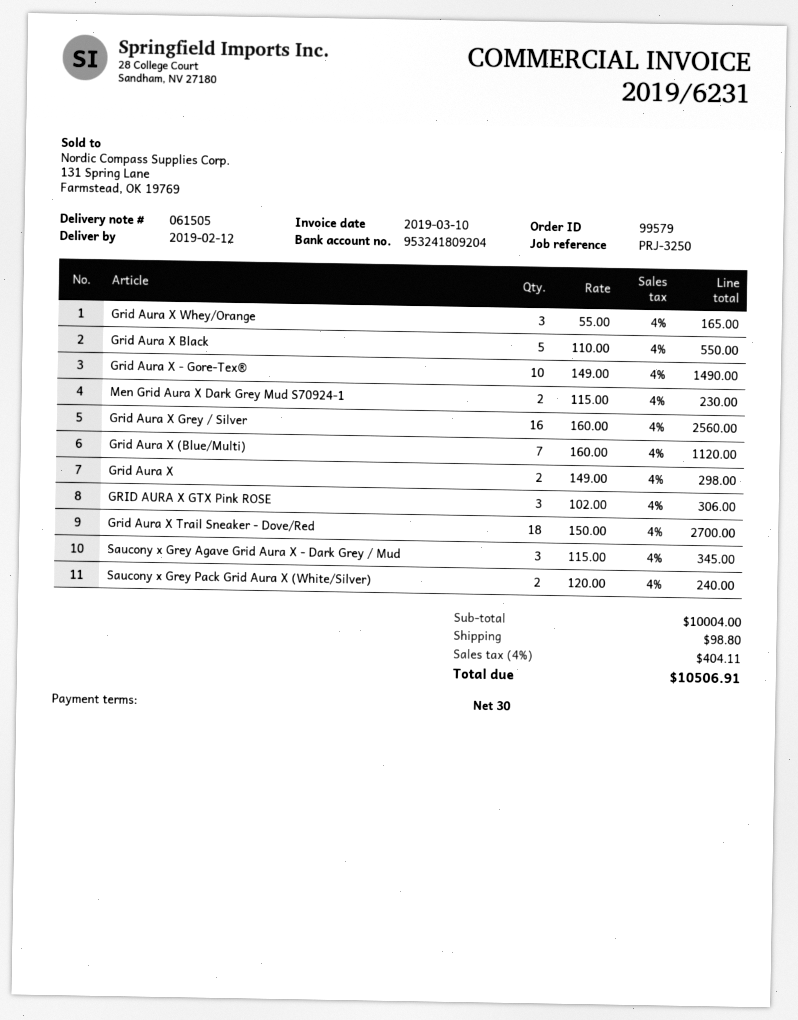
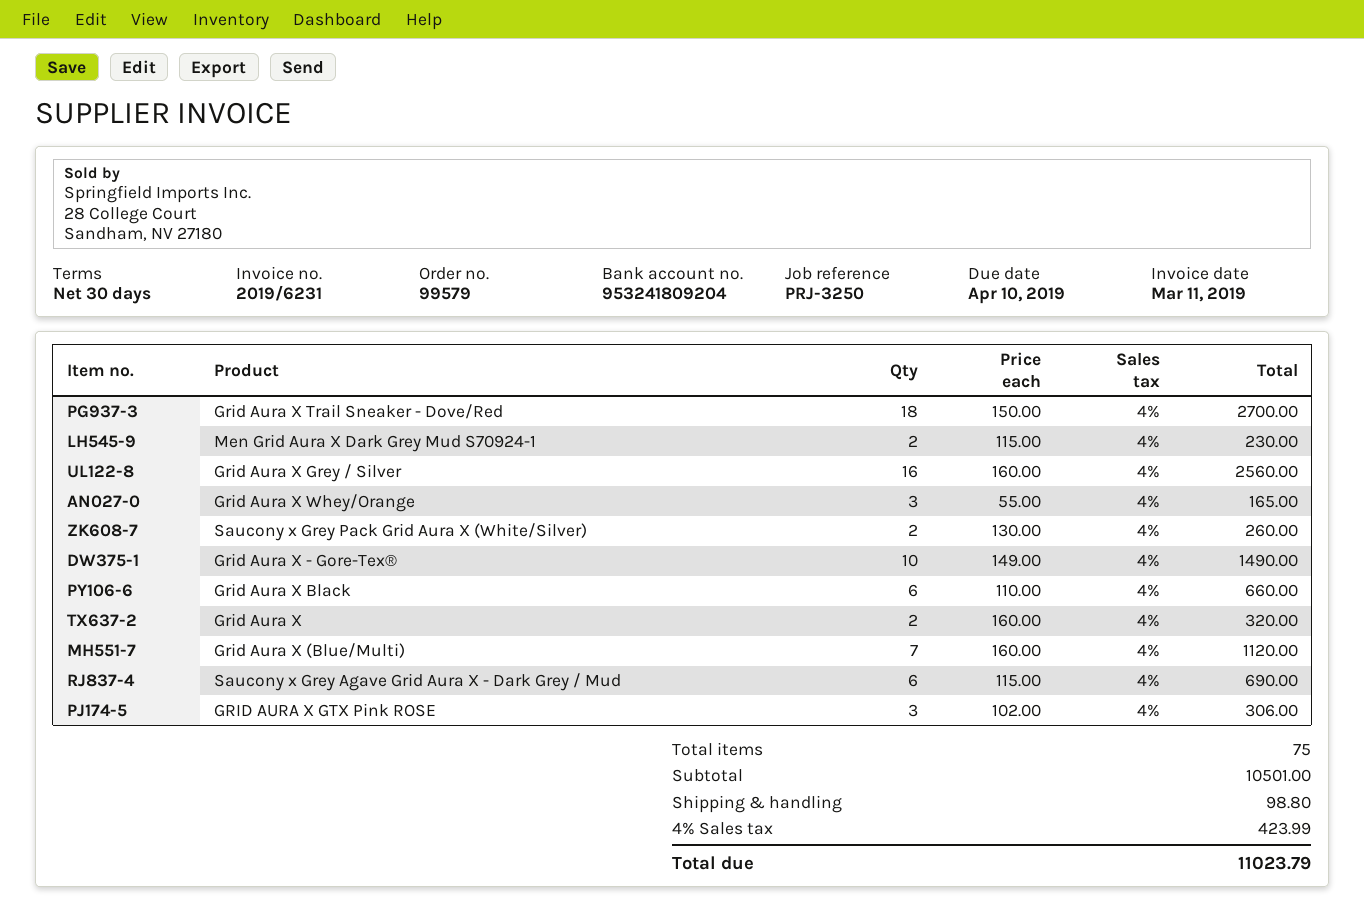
invoice date: 2019-03-10 -> 2019-03-11
Grid Aura X Black: 5 x 110.00 = 550.00 -> 6 x 110.00 = 660.00
Grid Aura X: 2 x 149.00 = 298.00 -> 2 x 160.00 = 320.00
Saucony x Grey Agave Grid Aura X - Dark Grey / Mud: 3 x 115.00 = 345.00 -> 6 x 115.00 = 690.00
Saucony x Grey Pack Grid Aura X (White/Silver): 2 x 120.00 = 240.00 -> 2 x 130.00 = 260.00
subtotal: 10004.00 -> 10501.00
tax: 4% = 404.11 -> 4% = 423.99
total: 10506.91 -> 11023.79

